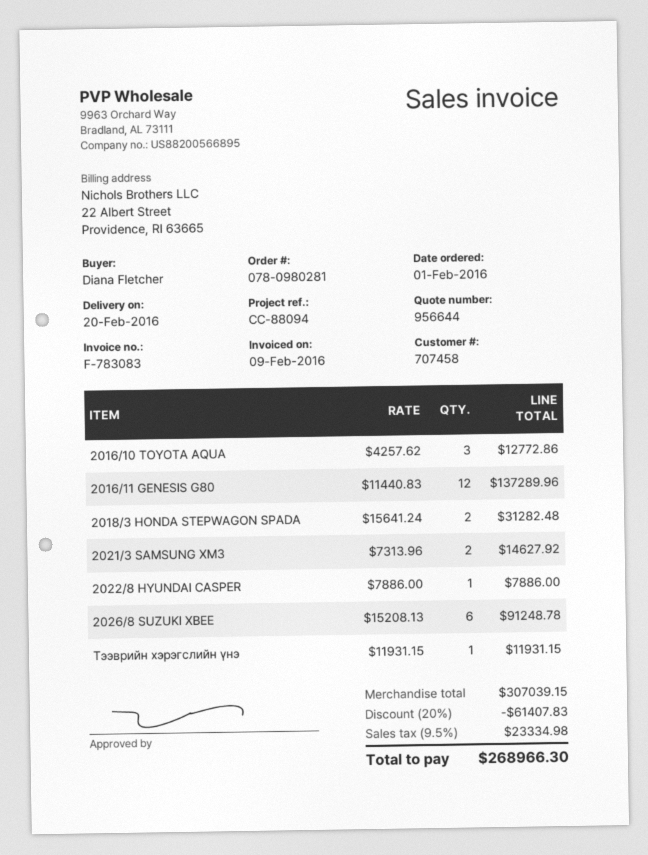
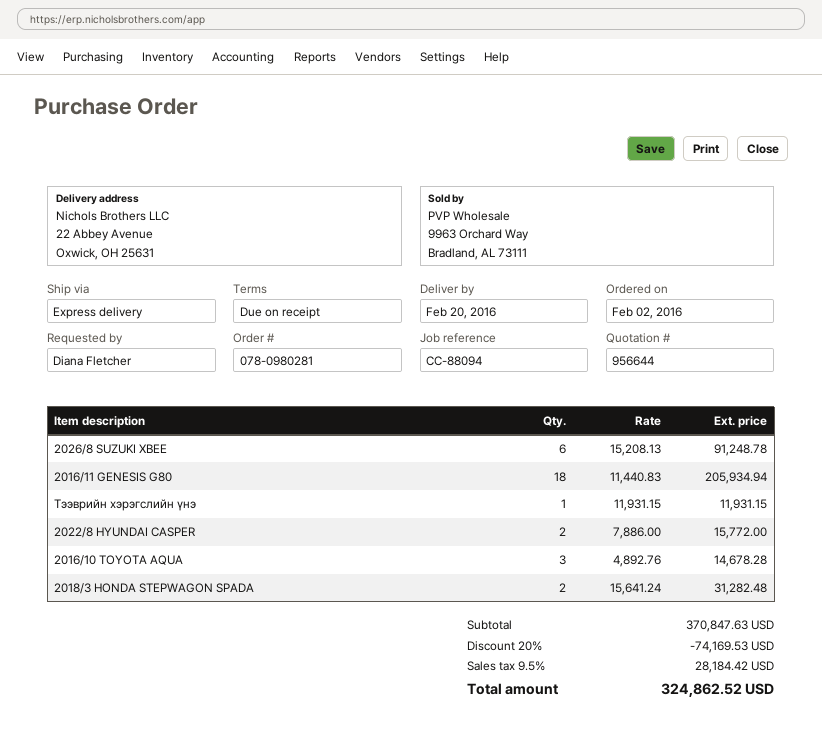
order date: 2016-02-01 -> 2016-02-02
2016/10 TOYOTA AQUA: 3 x 4257.62 = 12772.86 -> 3 x 4892.76 = 14678.28
2016/11 GENESIS G80: 12 x 11440.83 = 137289.96 -> 18 x 11440.83 = 205934.94
2021/3 SAMSUNG XM3: 2 x 7313.96 = 14627.92 -> none
2022/8 HYUNDAI CASPER: 1 x 7886.00 = 7886.00 -> 2 x 7886.00 = 15772.00
subtotal: 307039.15 -> 370847.63
discount: 20% = 61407.83 -> 20% = 74169.53
tax: 9.5% = 23334.98 -> 9.5% = 28184.42
total: 268966.30 -> 324862.52

